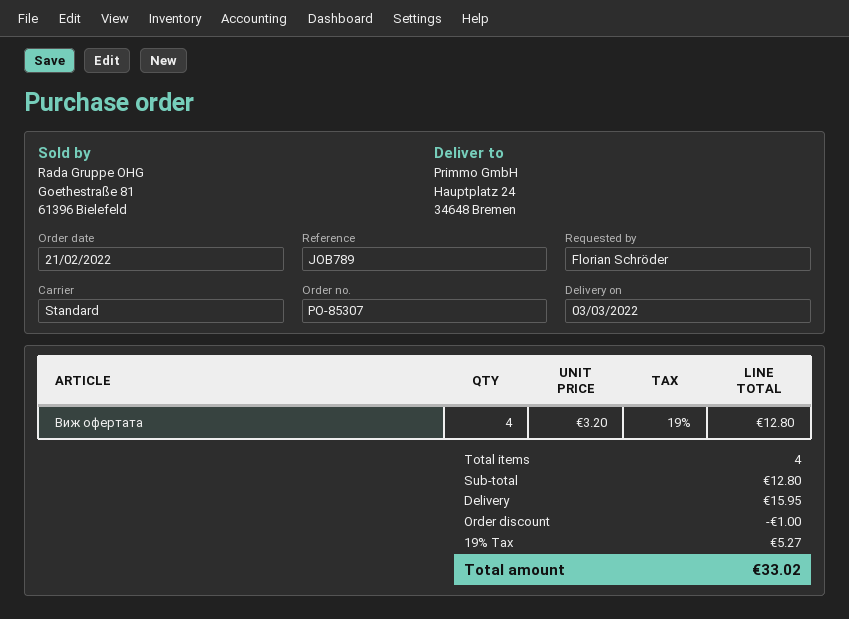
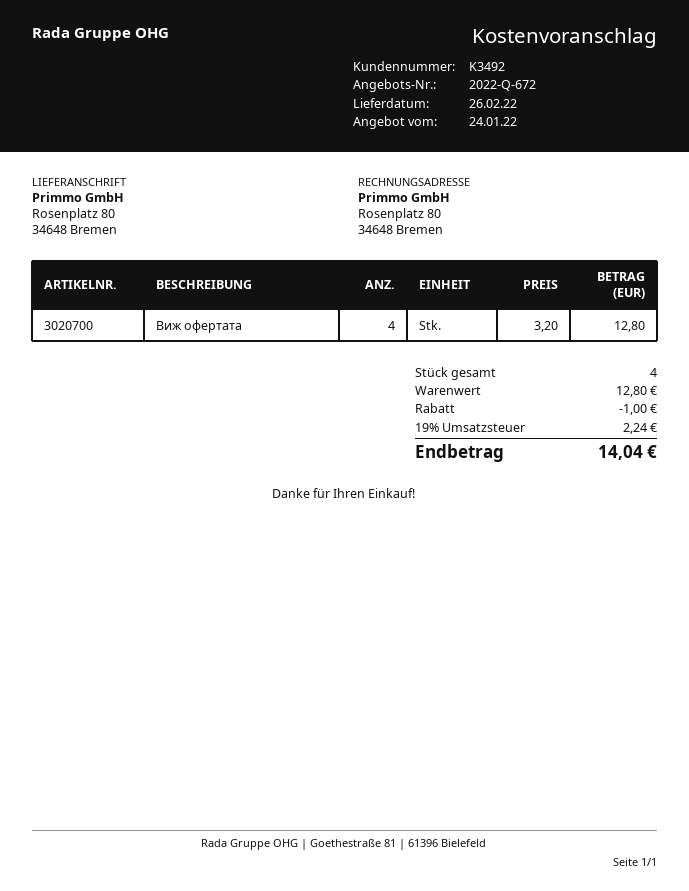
delivery date: 2022-03-03 -> 2022-02-26
ship to: Hauptplatz 24, 34648 Bremen -> Rosenplatz 80, 34648 Bremen
shipping: 15.95 -> none
tax: 19% = 5.27 -> 19% = 2.24
total: 33.02 -> 14.04

